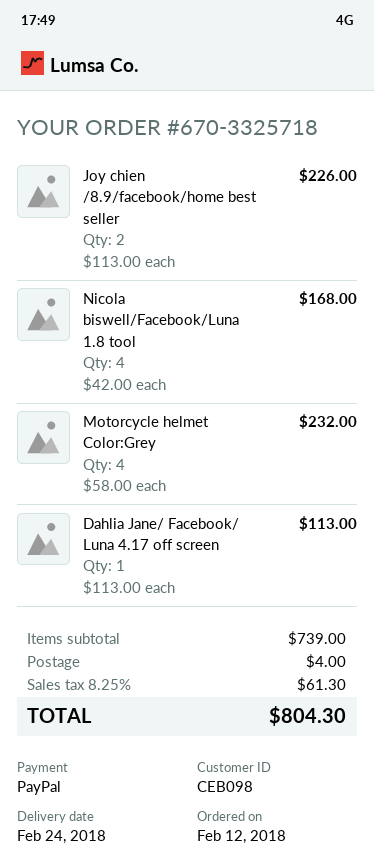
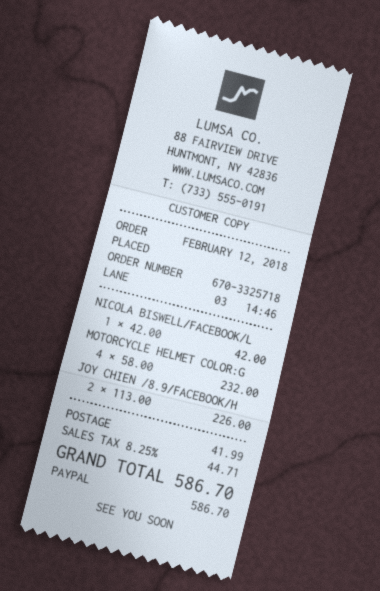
Nicola biswell/Facebook/Luna 1.8 tool: 4 x 42.00 = 168.00 -> 1 x 42.00 = 42.00
Dahlia Jane/ Facebook/ Luna 4.17 off screen: 1 x 113.00 = 113.00 -> none
shipping: 4.00 -> 41.99
tax: 8.25% = 61.30 -> 8.25% = 44.71
total: 804.30 -> 586.70

